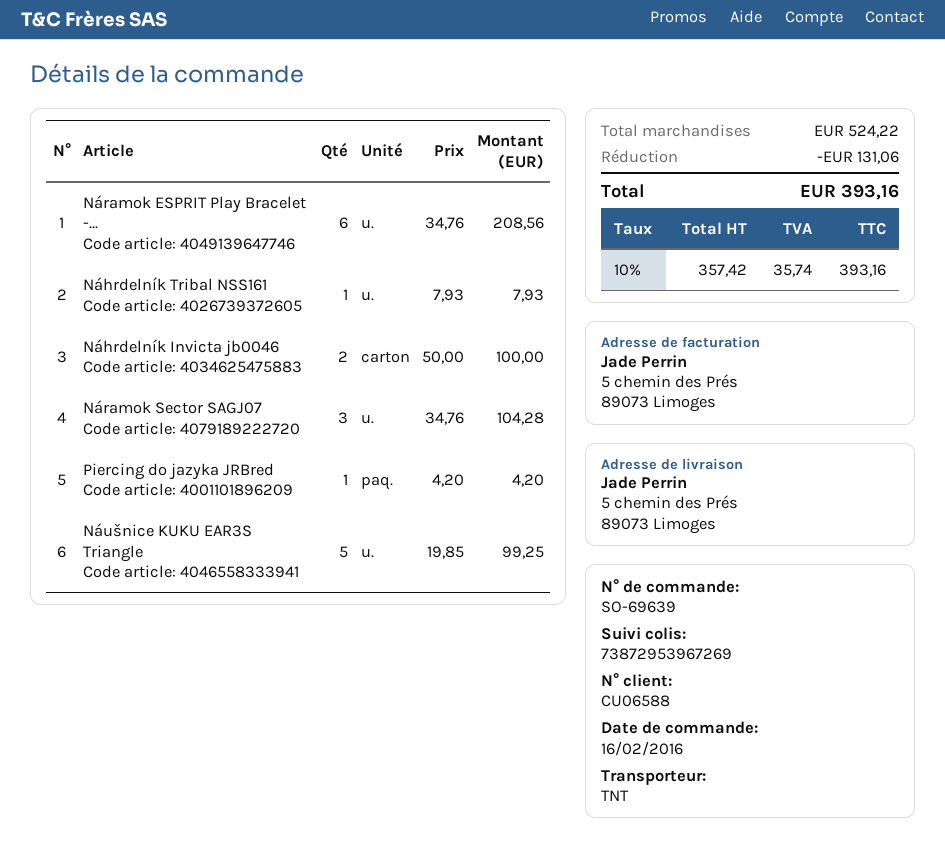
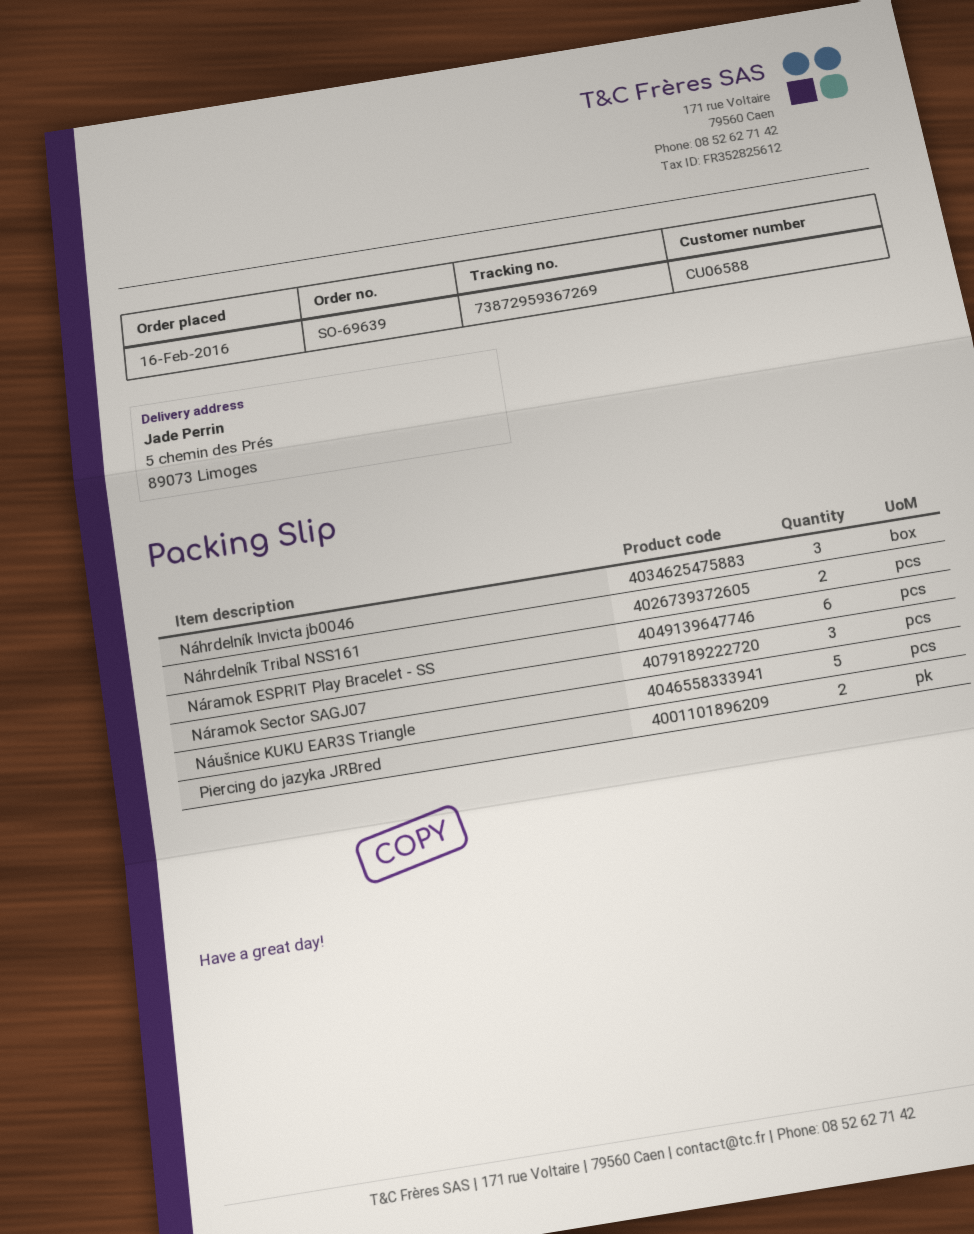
tracking number: 73872953967269 -> 73872959367269
Náhrdelník Tribal NSS161: 1 -> 2
Náhrdelník Invicta jb0046: 2 -> 3
Piercing do jazyka JRBred: 1 -> 2

